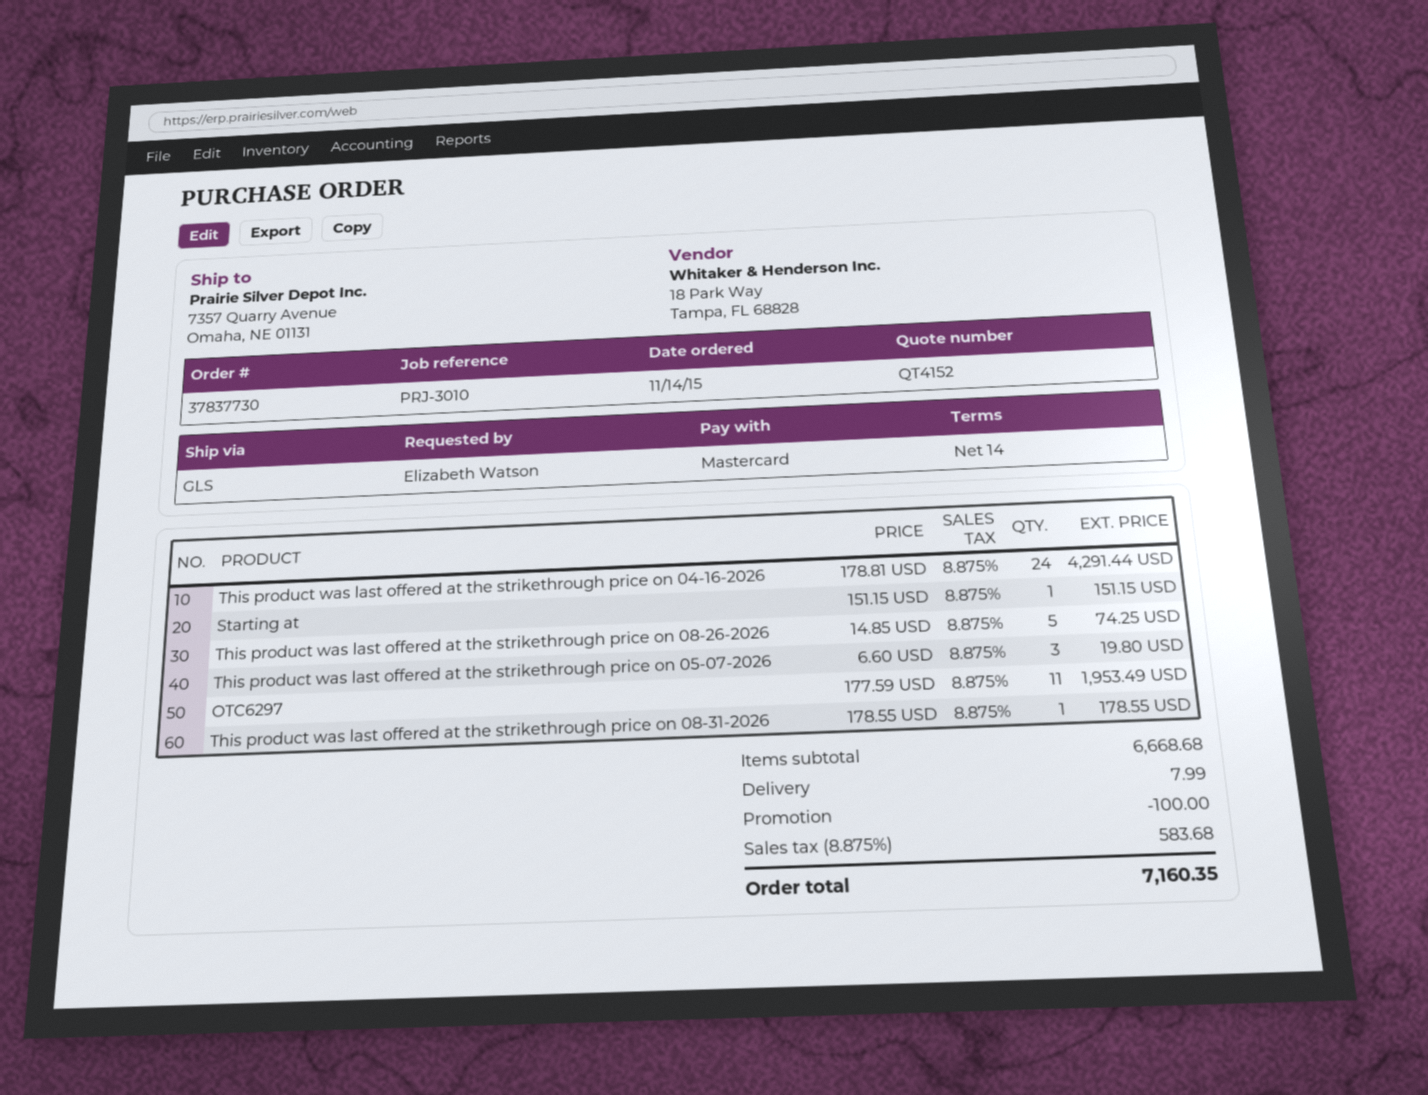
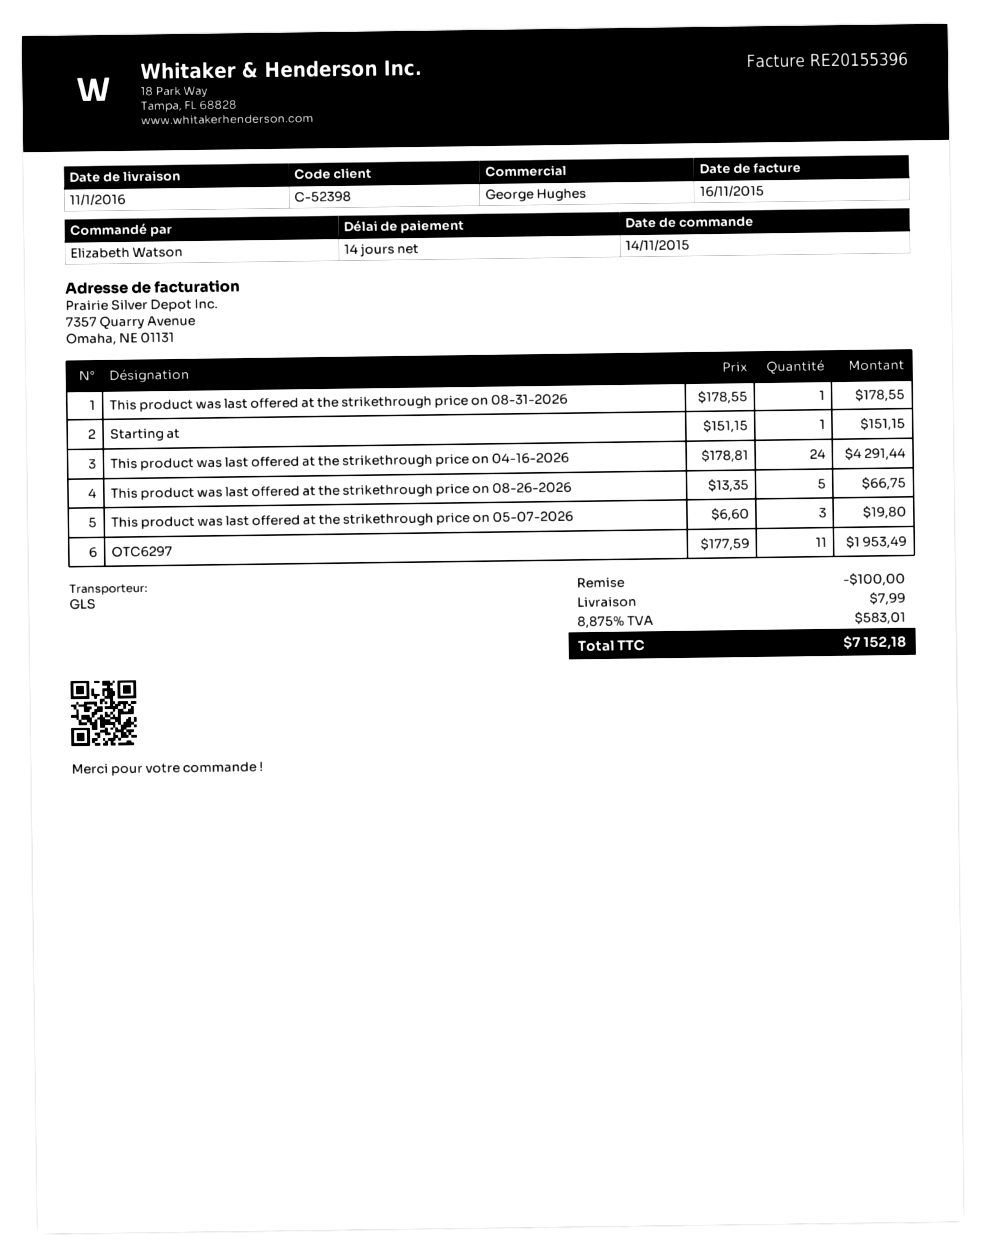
This product was last offered at the strikethrough price on 08-26-2026: 5 x 14.85 = 74.25 -> 5 x 13.35 = 66.75
tax: 8.875% = 583.68 -> 8.875% = 583.01
total: 7160.35 -> 7152.18

